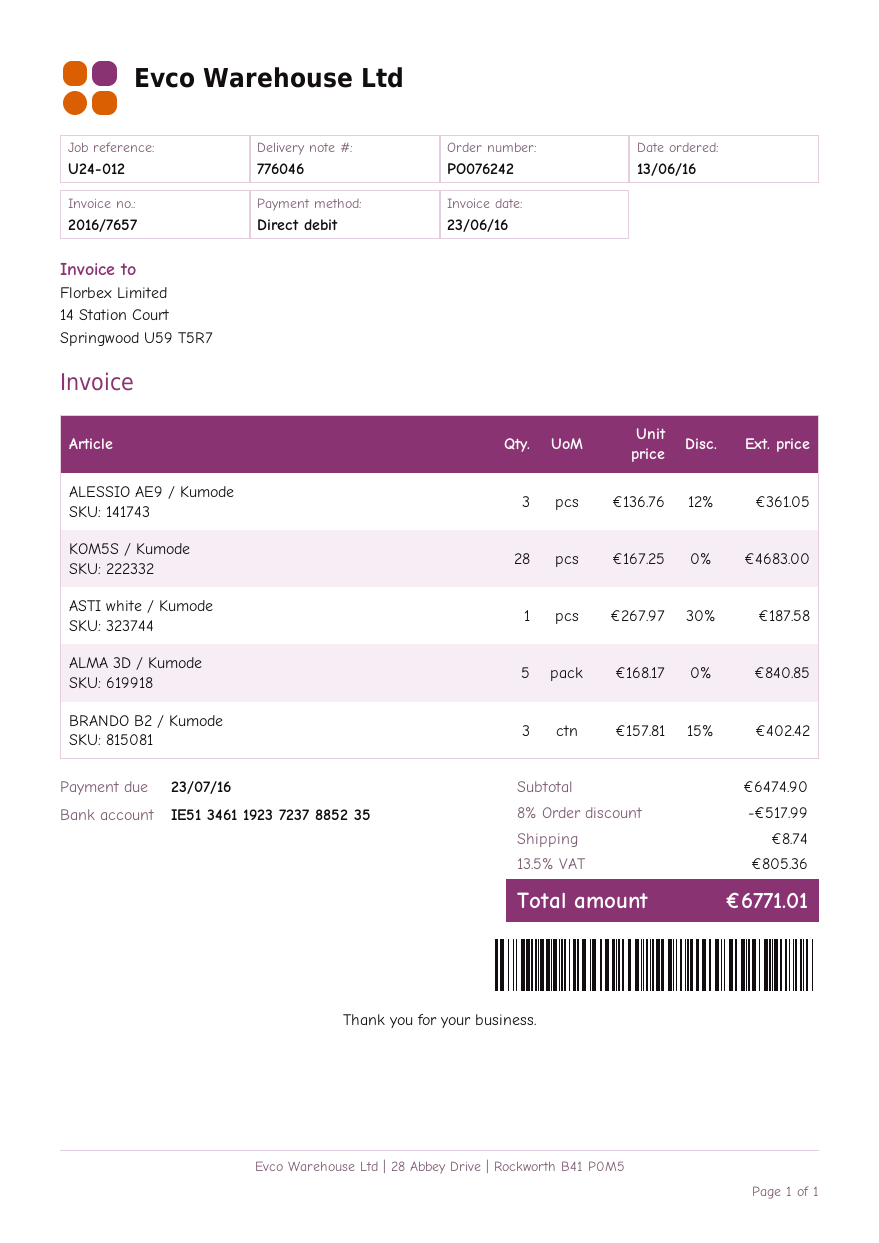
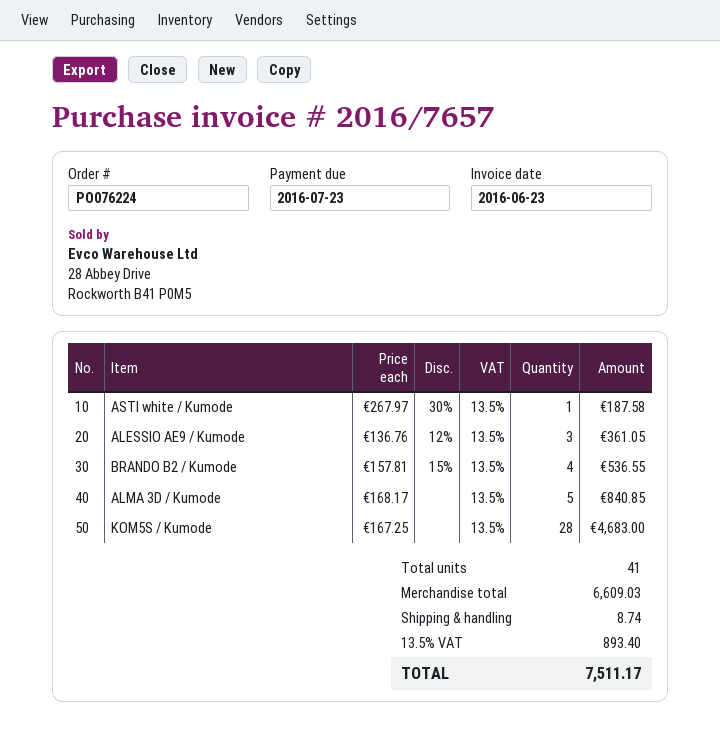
order number: PO076242 -> PO076224
BRANDO B2 / Kumode: 3 x 157.81 - 15% = 402.42 -> 4 x 157.81 - 15% = 536.55
subtotal: 6474.90 -> 6609.03
discount: 8% = 517.99 -> none
tax: 13.5% = 805.36 -> 13.5% = 893.40
total: 6771.01 -> 7511.17

